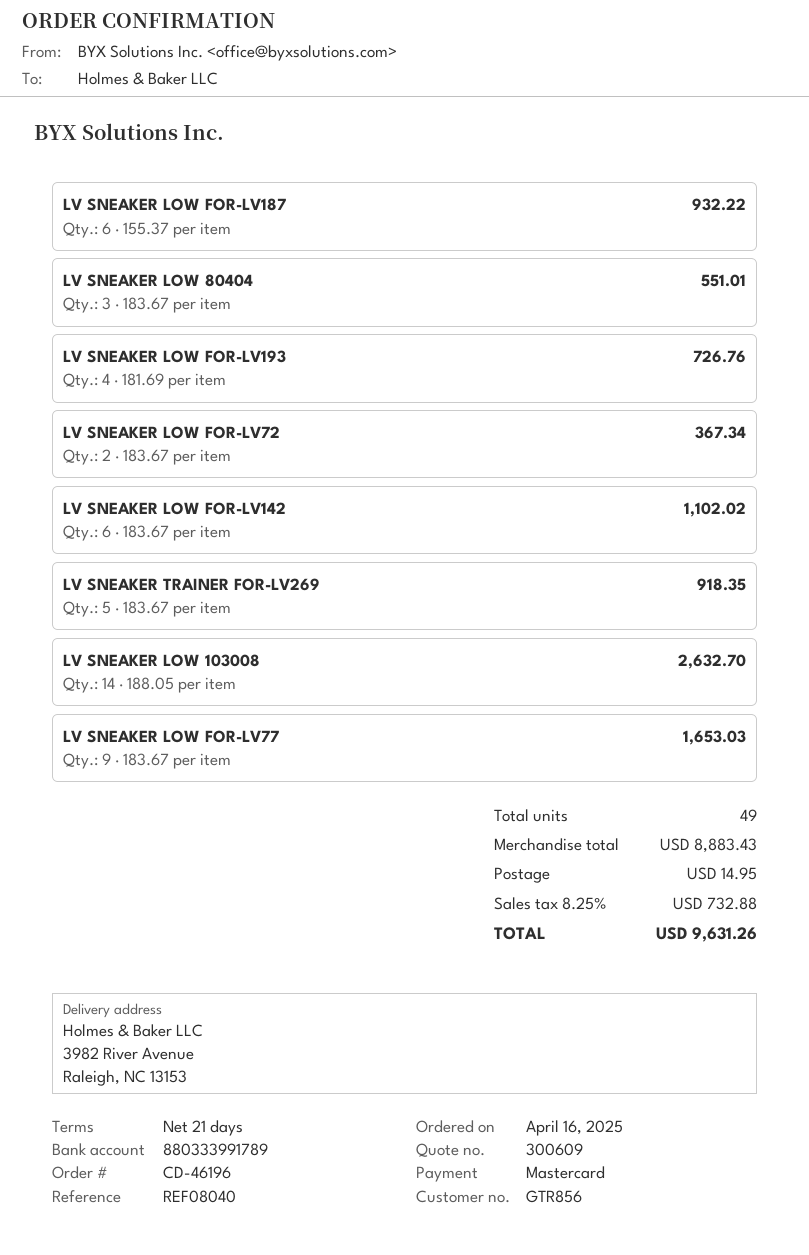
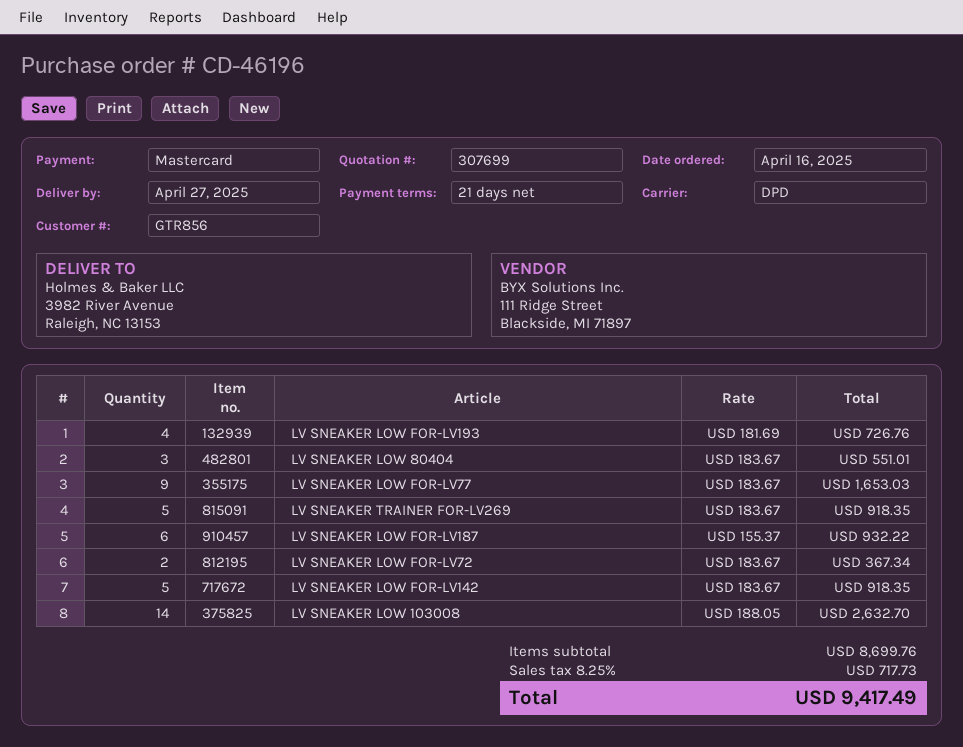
quote number: 300609 -> 307699
LV SNEAKER LOW FOR-LV142: 6 x 183.67 = 1102.02 -> 5 x 183.67 = 918.35
subtotal: 8883.43 -> 8699.76
shipping: 14.95 -> none
tax: 8.25% = 732.88 -> 8.25% = 717.73
total: 9631.26 -> 9417.49

